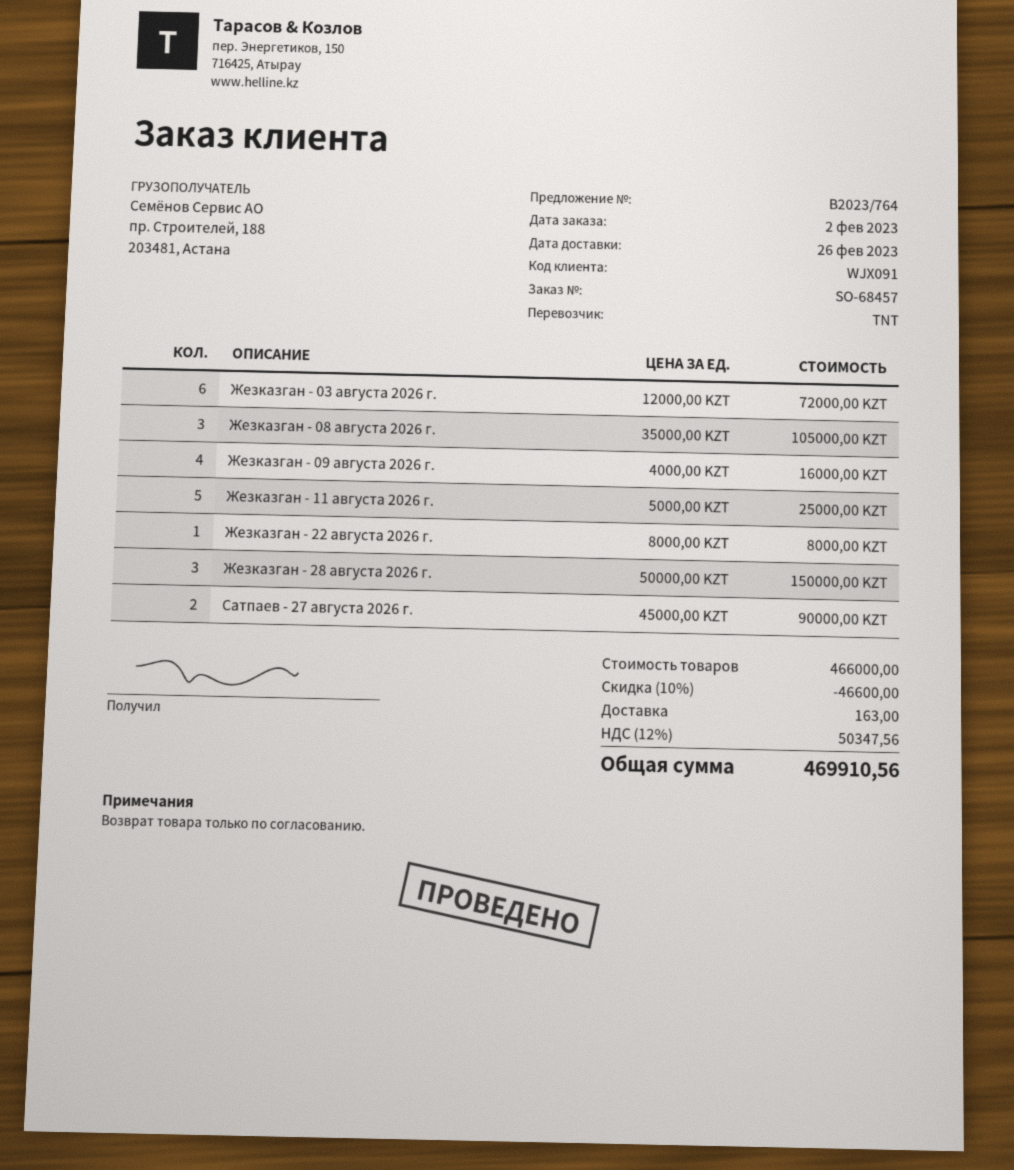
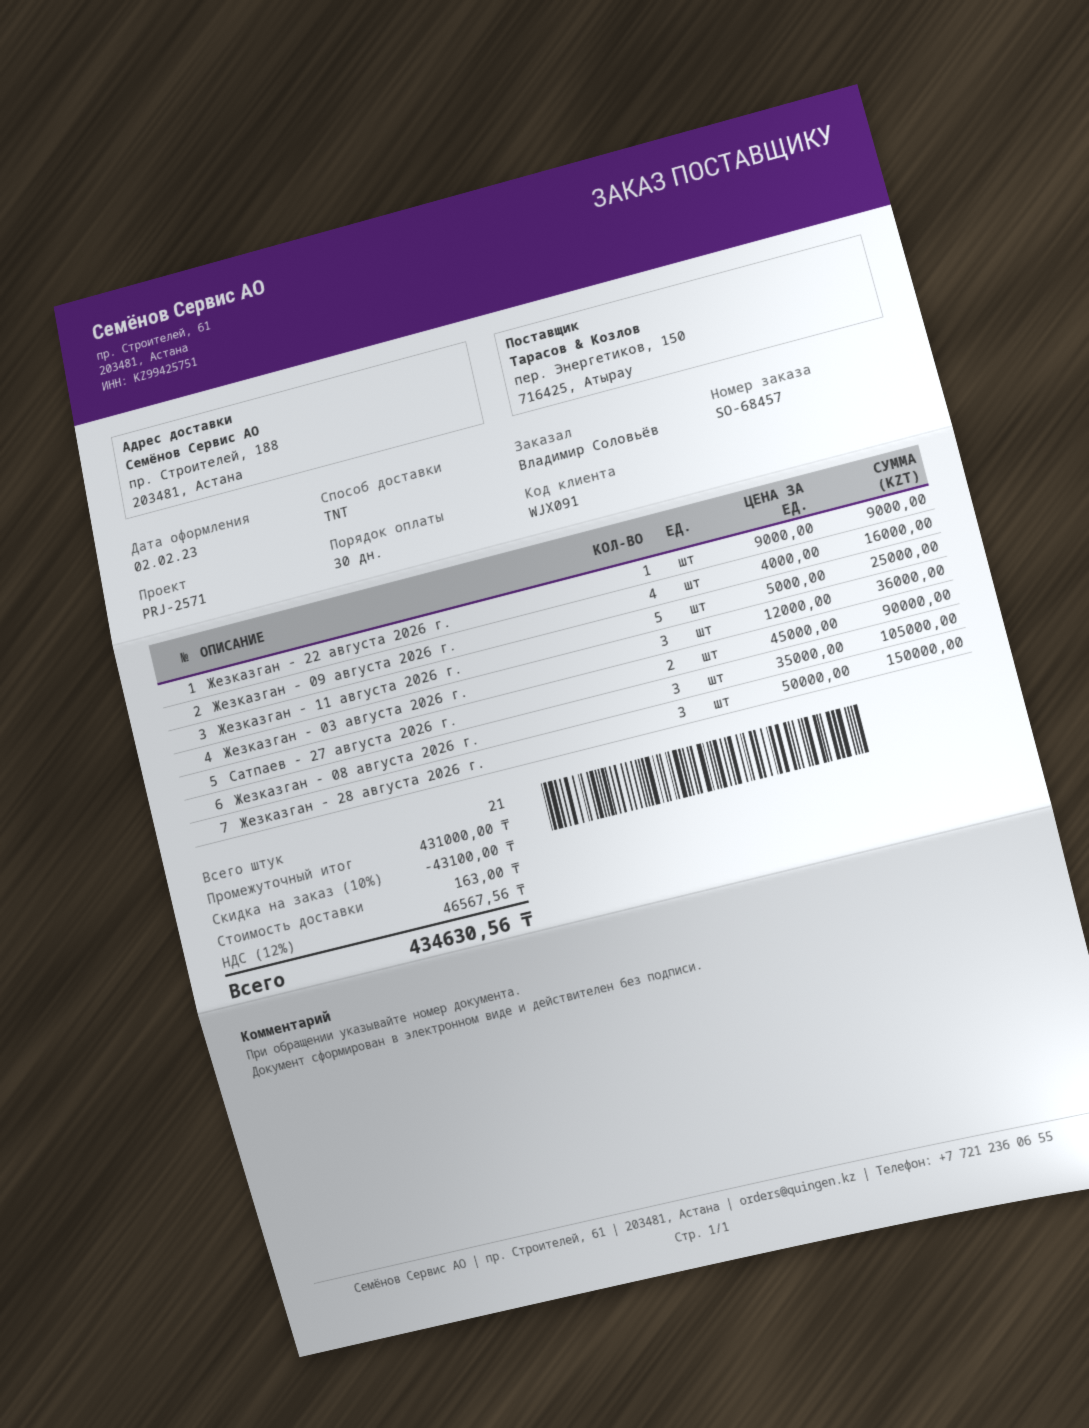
Жезказган - 03 августа 2026 г.: 6 x 12000.00 = 72000.00 -> 3 x 12000.00 = 36000.00
Жезказган - 22 августа 2026 г.: 1 x 8000.00 = 8000.00 -> 1 x 9000.00 = 9000.00
subtotal: 466000.00 -> 431000.00
discount: 10% = 46600.00 -> 10% = 43100.00
tax: 12% = 50347.56 -> 12% = 46567.56
total: 469910.56 -> 434630.56

